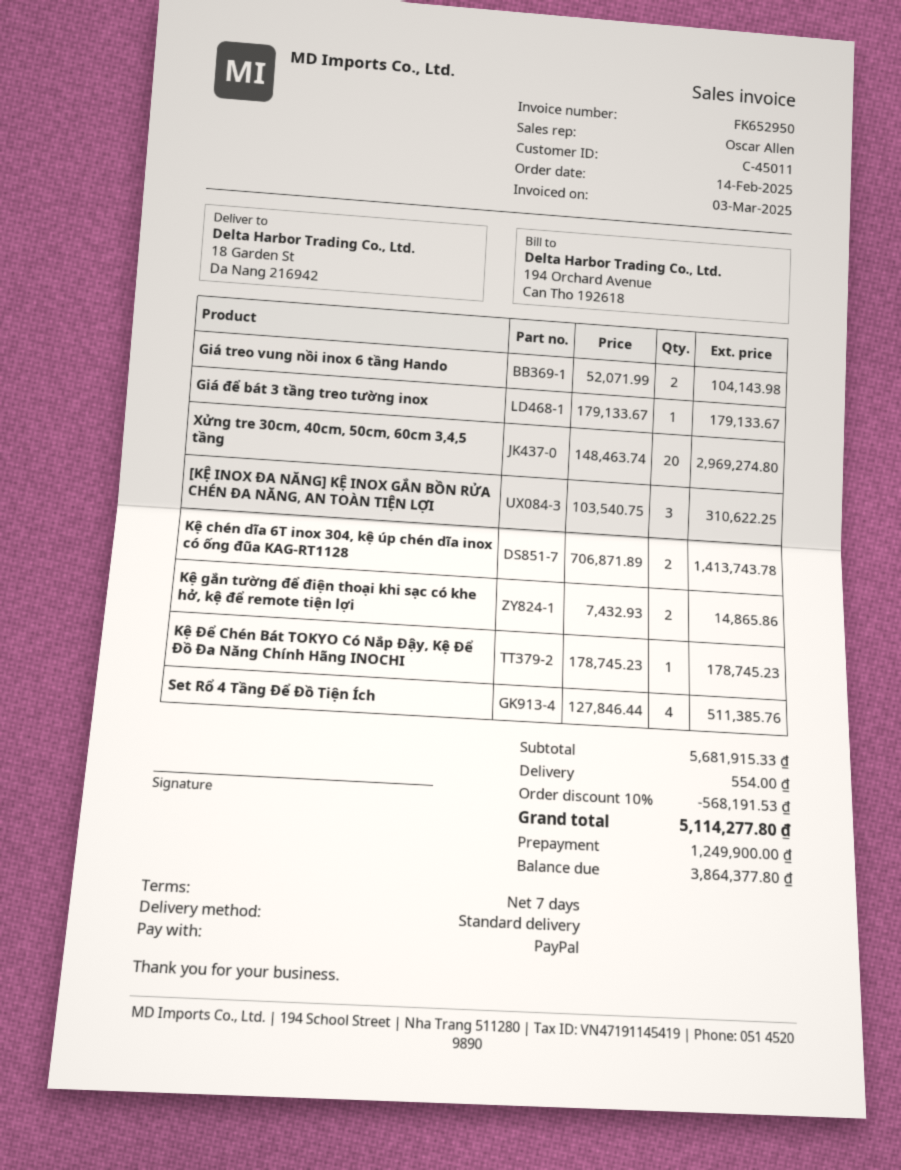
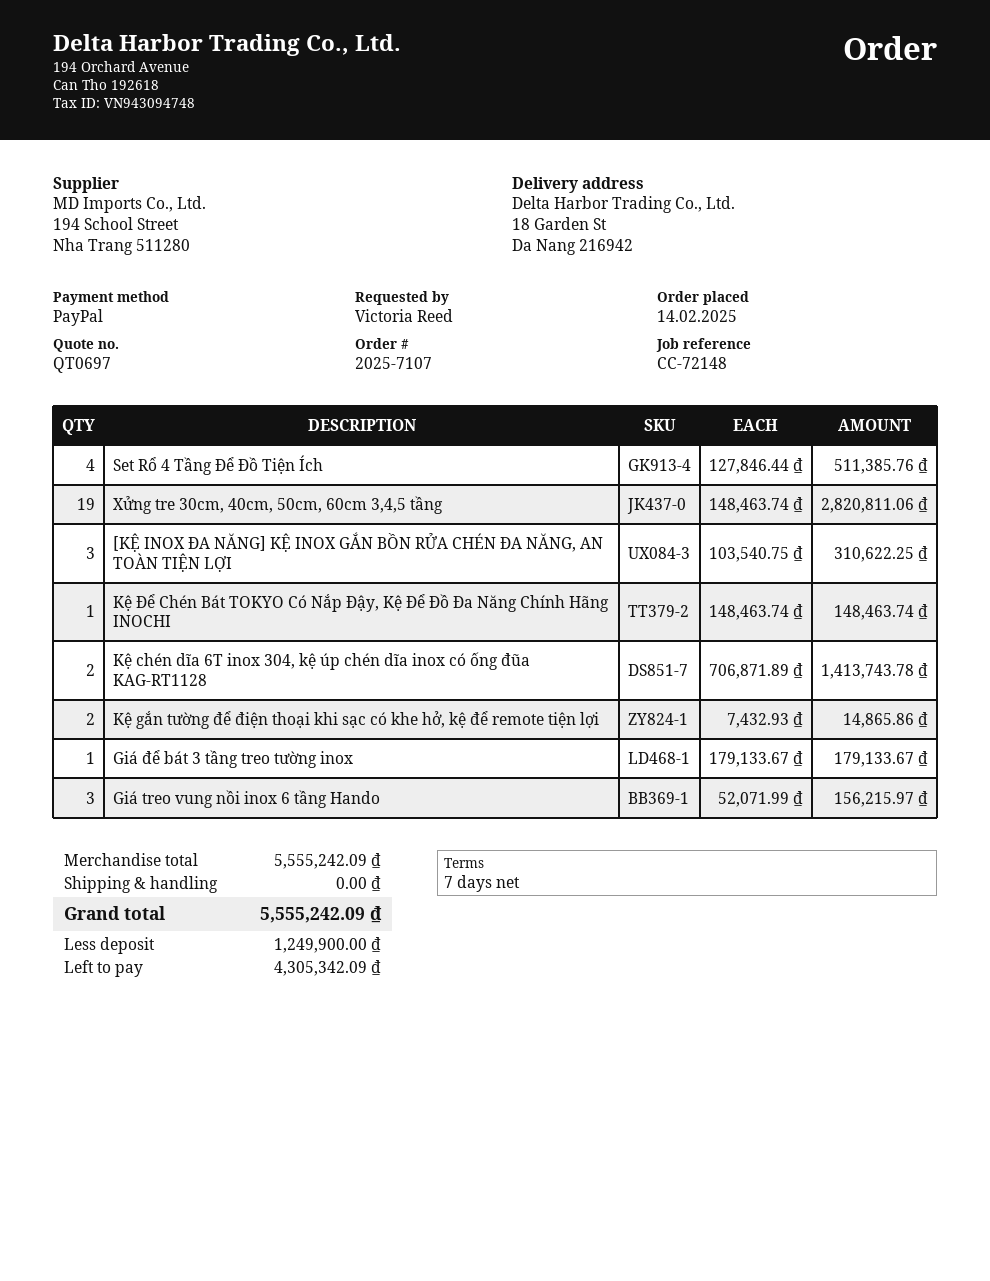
Giá treo vung nồi inox 6 tầng Hando: 2 x 52071.99 = 104143.98 -> 3 x 52071.99 = 156215.97
Xửng tre 30cm, 40cm, 50cm, 60cm 3,4,5 tầng: 20 x 148463.74 = 2969274.80 -> 19 x 148463.74 = 2820811.06
Kệ Để Chén Bát TOKYO Có Nắp Đậy, Kệ Để Đồ Đa Năng Chính Hãng INOCHI: 1 x 178745.23 = 178745.23 -> 1 x 148463.74 = 148463.74
subtotal: 5681915.33 -> 5555242.09
discount: 10% = 568191.53 -> none
shipping: 554.00 -> 0.00
total: 5114277.80 -> 5555242.09
balance: 3864377.80 -> 4305342.09

